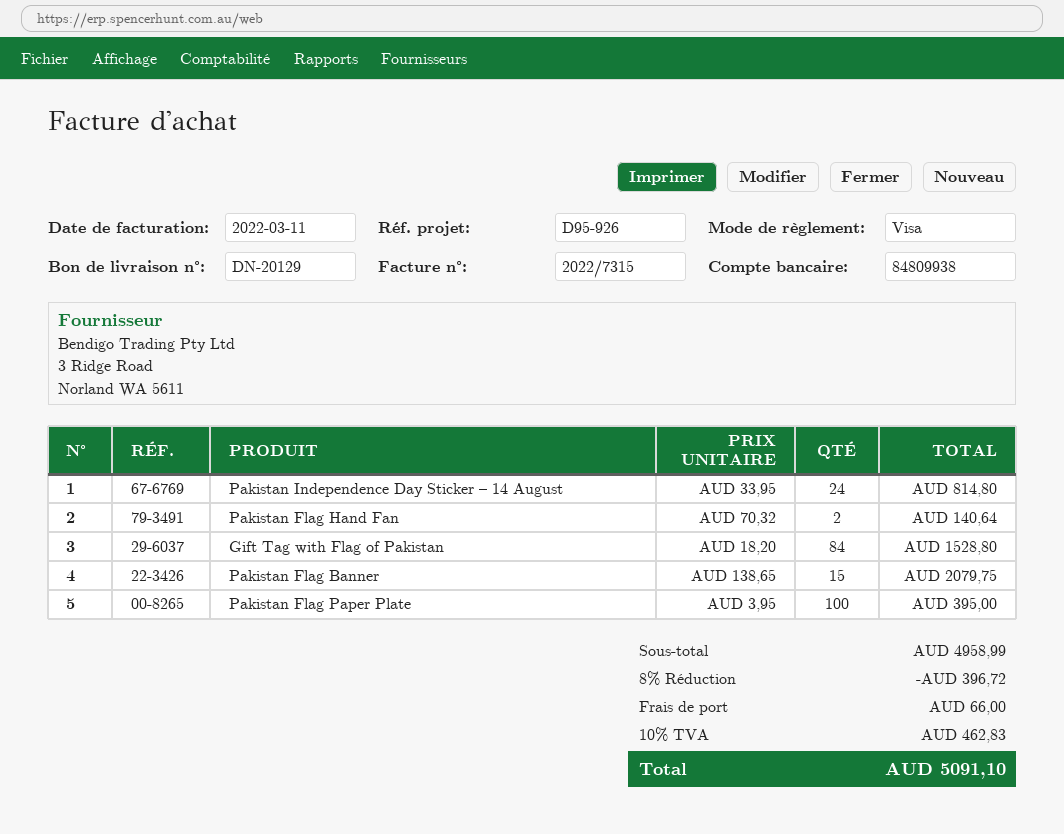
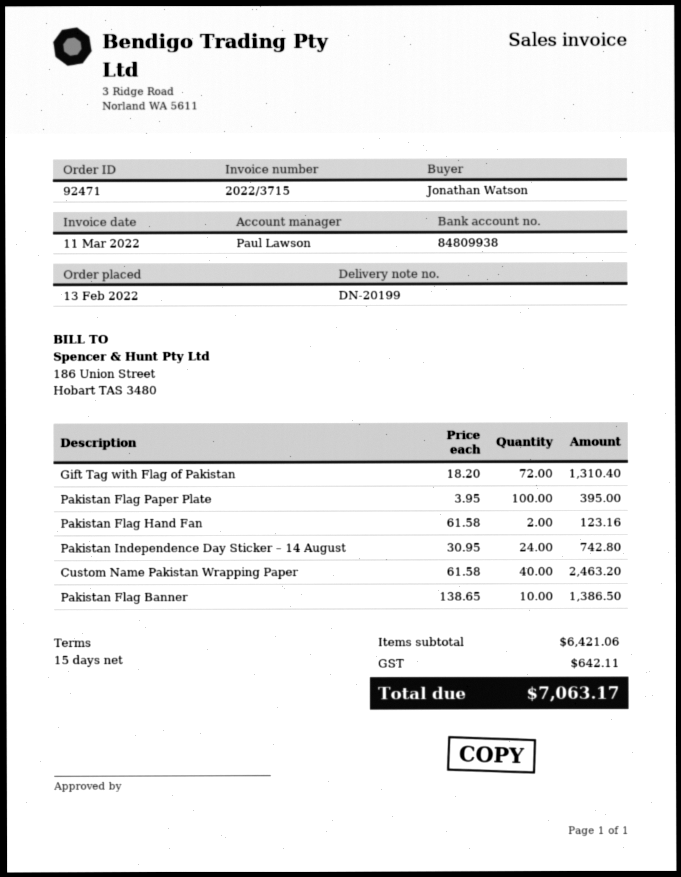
delivery note number: DN-20129 -> DN-20199
invoice number: 2022/7315 -> 2022/3715
Pakistan Independence Day Sticker – 14 August: 24 x 33.95 = 814.80 -> 24 x 30.95 = 742.80
Pakistan Flag Hand Fan: 2 x 70.32 = 140.64 -> 2 x 61.58 = 123.16
Gift Tag with Flag of Pakistan: 84 x 18.20 = 1528.80 -> 72 x 18.20 = 1310.40
Pakistan Flag Banner: 15 x 138.65 = 2079.75 -> 10 x 138.65 = 1386.50
Custom Name Pakistan Wrapping Paper: none -> 40 x 61.58 = 2463.20
subtotal: 4958.99 -> 6421.06
discount: 8% = 396.72 -> none
shipping: 66.00 -> none
tax: 462.83 -> 642.11
total: 5091.10 -> 7063.17

